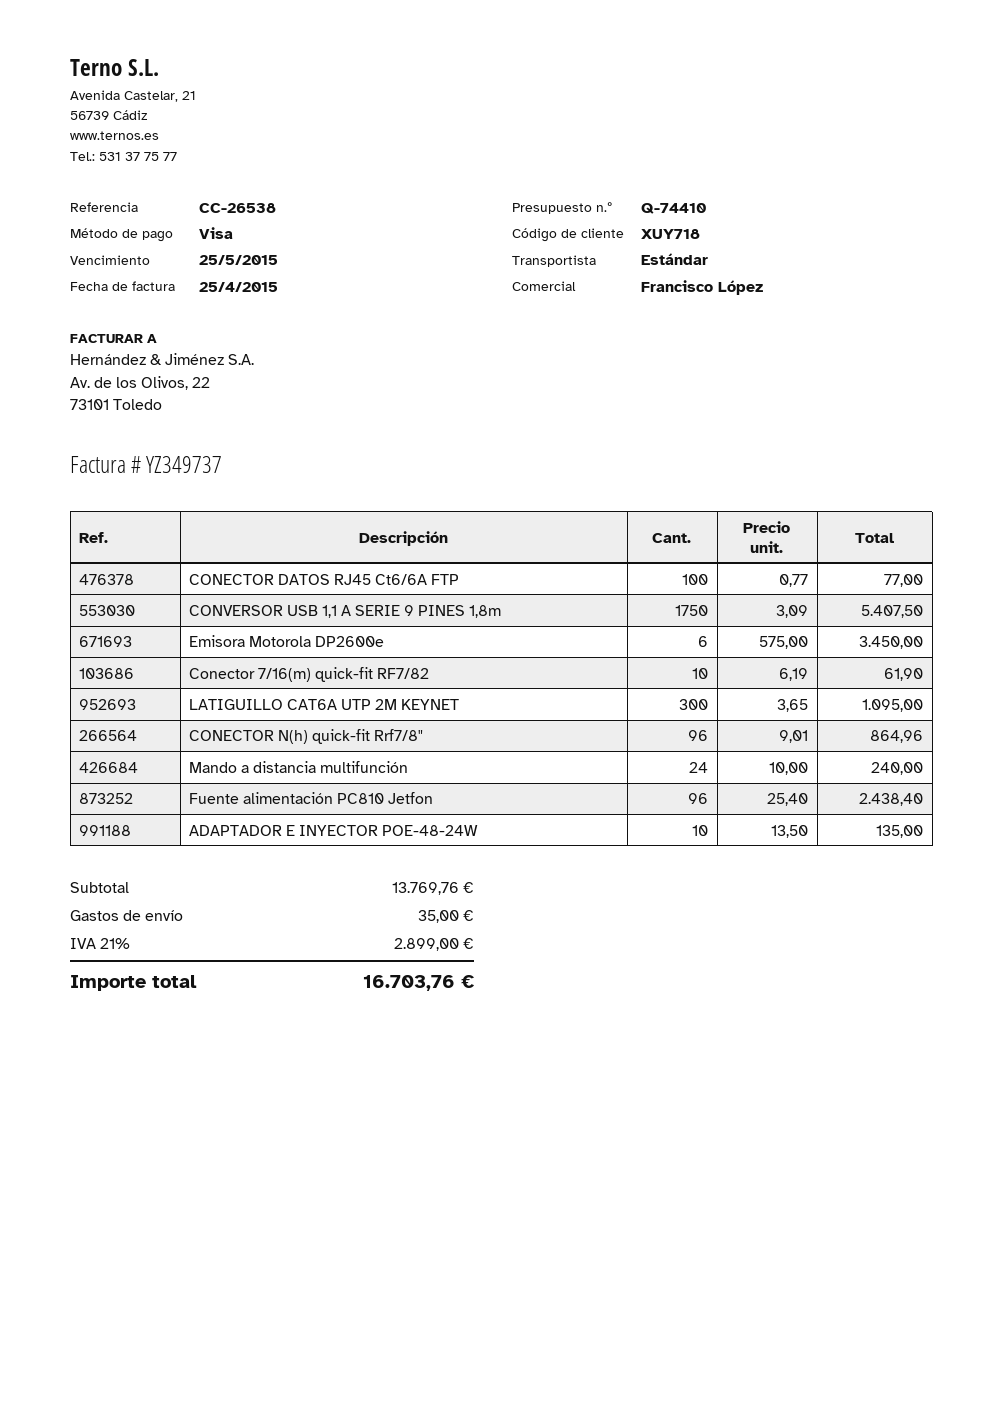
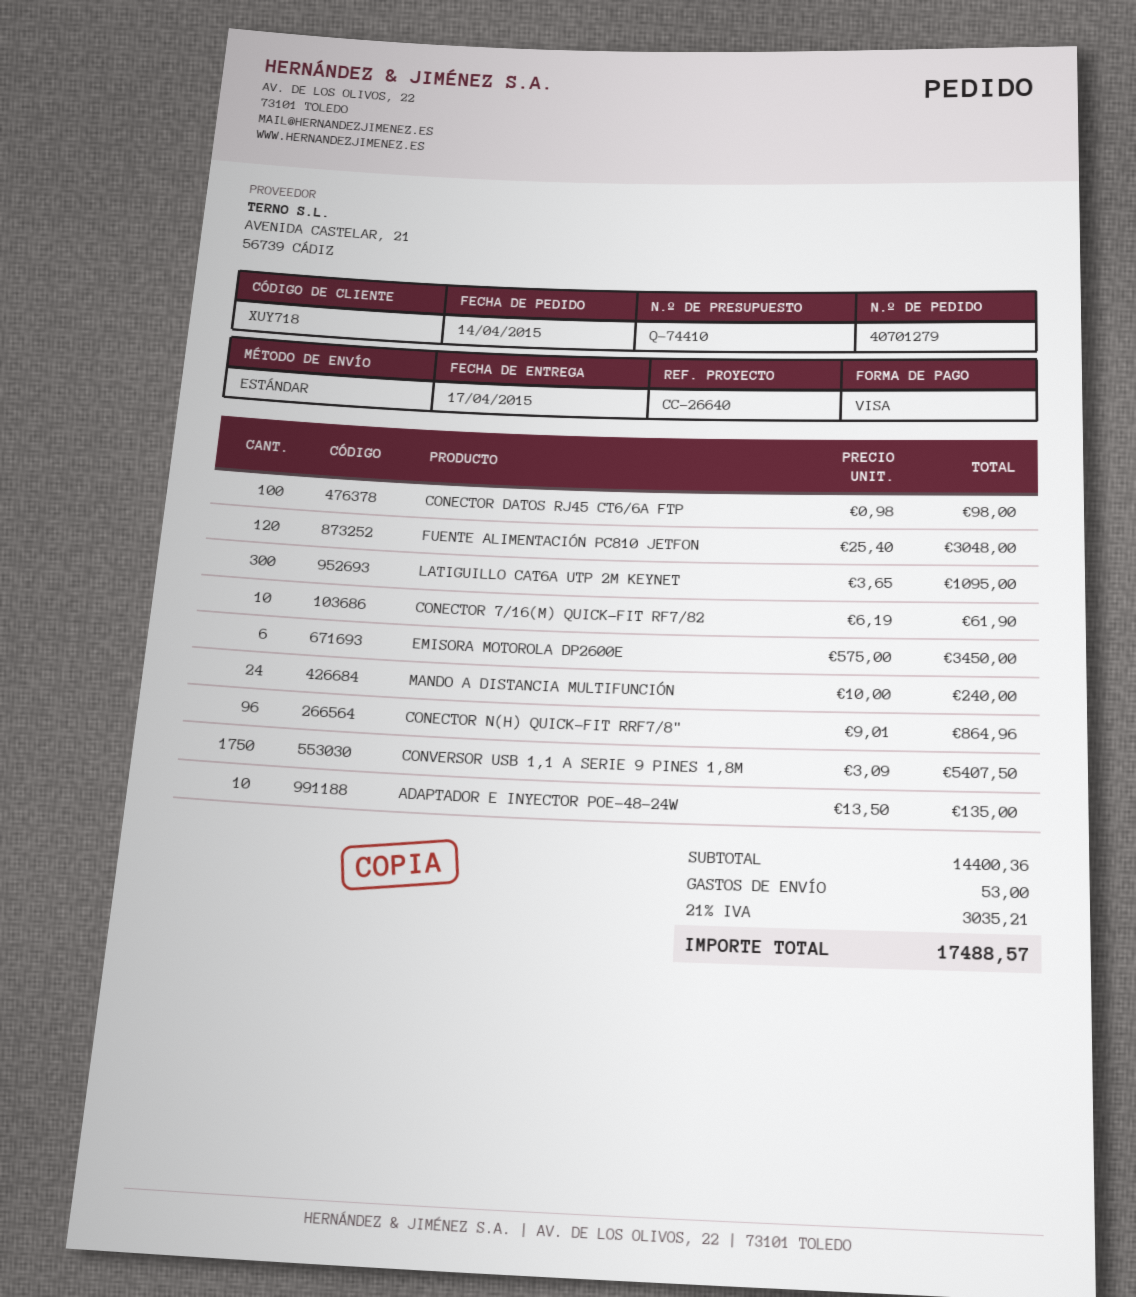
reference: CC-26538 -> CC-26640
CONECTOR DATOS RJ45 Ct6/6A FTP: 100 x 0.77 = 77.00 -> 100 x 0.98 = 98.00
Fuente alimentación PC810 Jetfon: 96 x 25.40 = 2438.40 -> 120 x 25.40 = 3048.00
subtotal: 13769.76 -> 14400.36
shipping: 35.00 -> 53.00
tax: 21% = 2899.00 -> 21% = 3035.21
total: 16703.76 -> 17488.57

